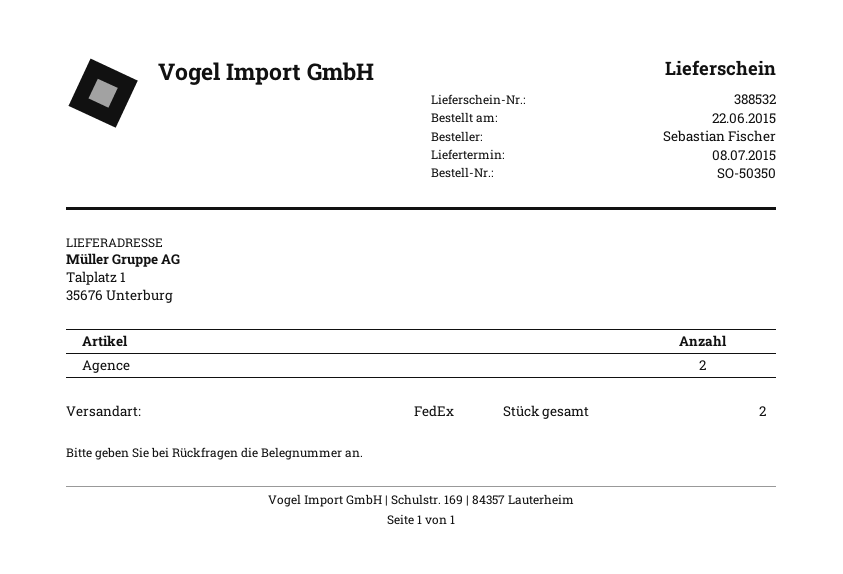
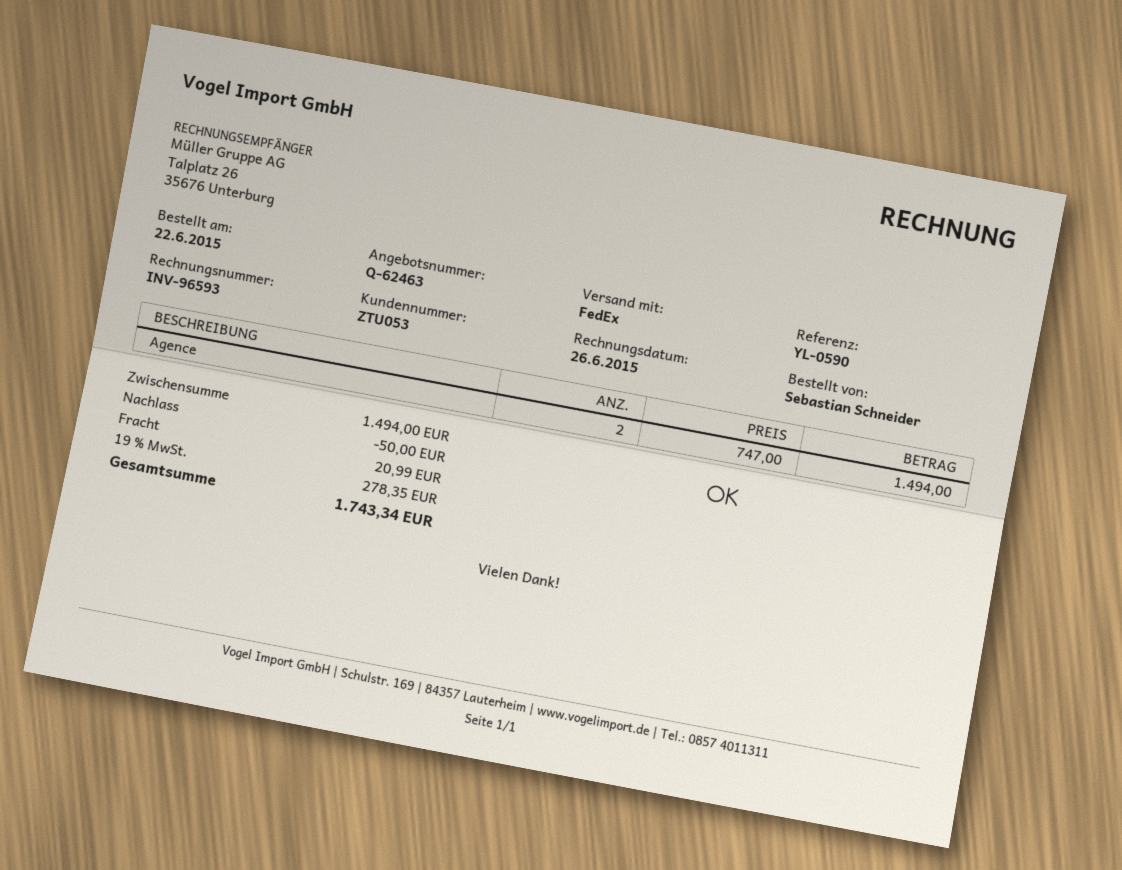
ordered by: Sebastian Fischer -> Sebastian Schneider

